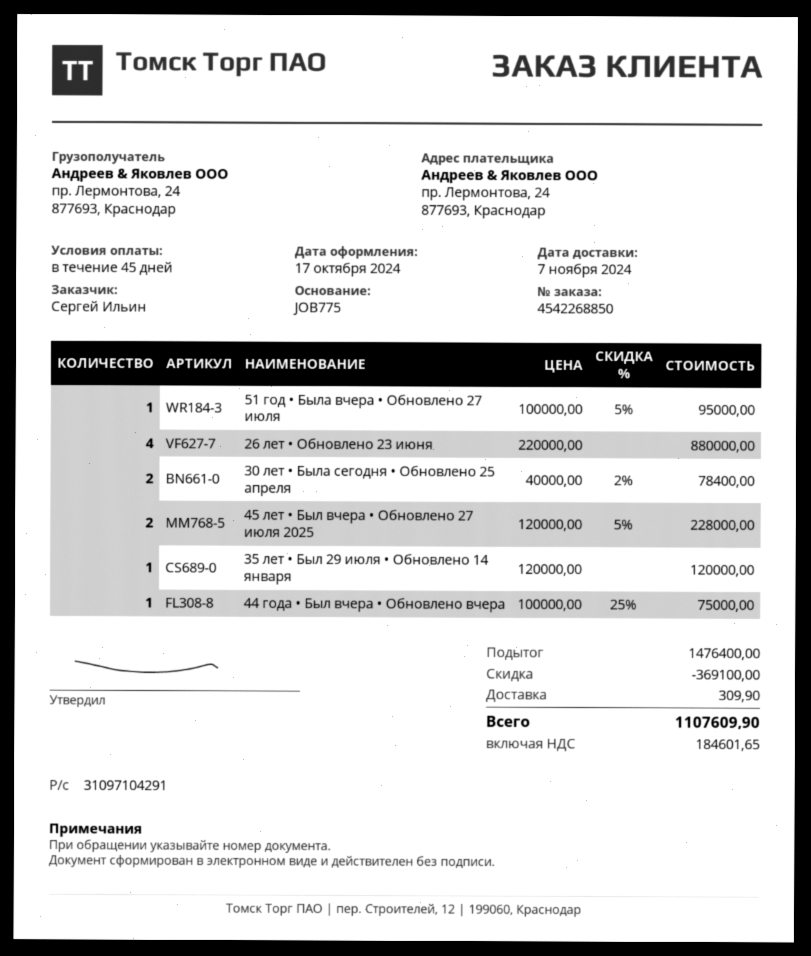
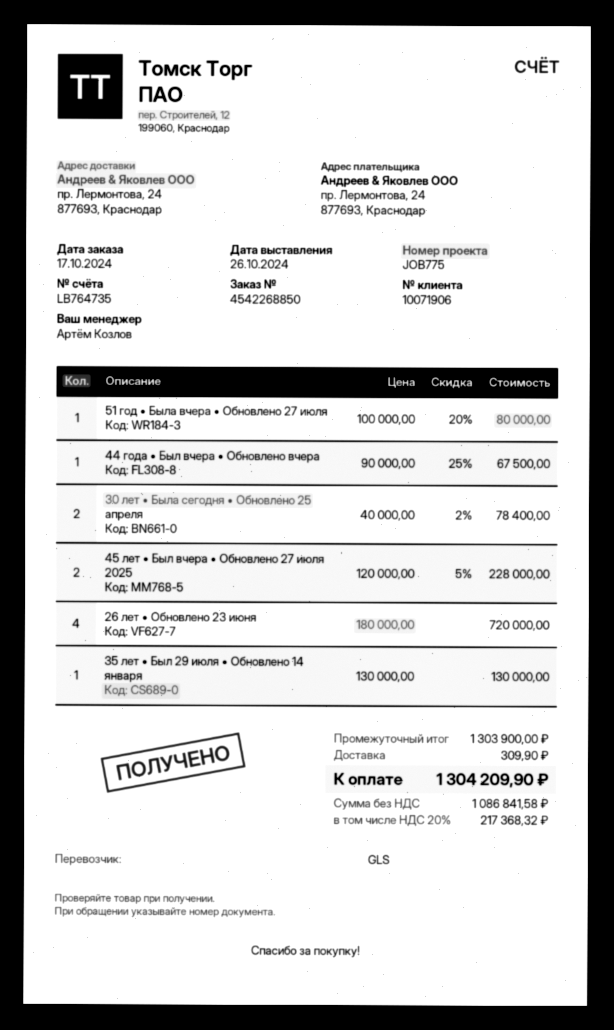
51 год • Была вчера • Обновлено 27 июля: 1 x 100000.00 - 5% = 95000.00 -> 1 x 100000.00 - 20% = 80000.00
26 лет • Обновлено 23 июня: 4 x 220000.00 = 880000.00 -> 4 x 180000.00 = 720000.00
35 лет • Был 29 июля • Обновлено 14 января: 1 x 120000.00 = 120000.00 -> 1 x 130000.00 = 130000.00
44 года • Был вчера • Обновлено вчера: 1 x 100000.00 - 25% = 75000.00 -> 1 x 90000.00 - 25% = 67500.00
subtotal: 1476400.00 -> 1303900.00
discount: 369100.00 -> none
tax: 184601.65 -> 217368.32
total: 1107609.90 -> 1304209.90

